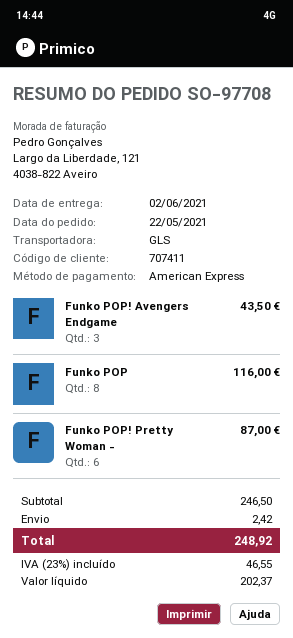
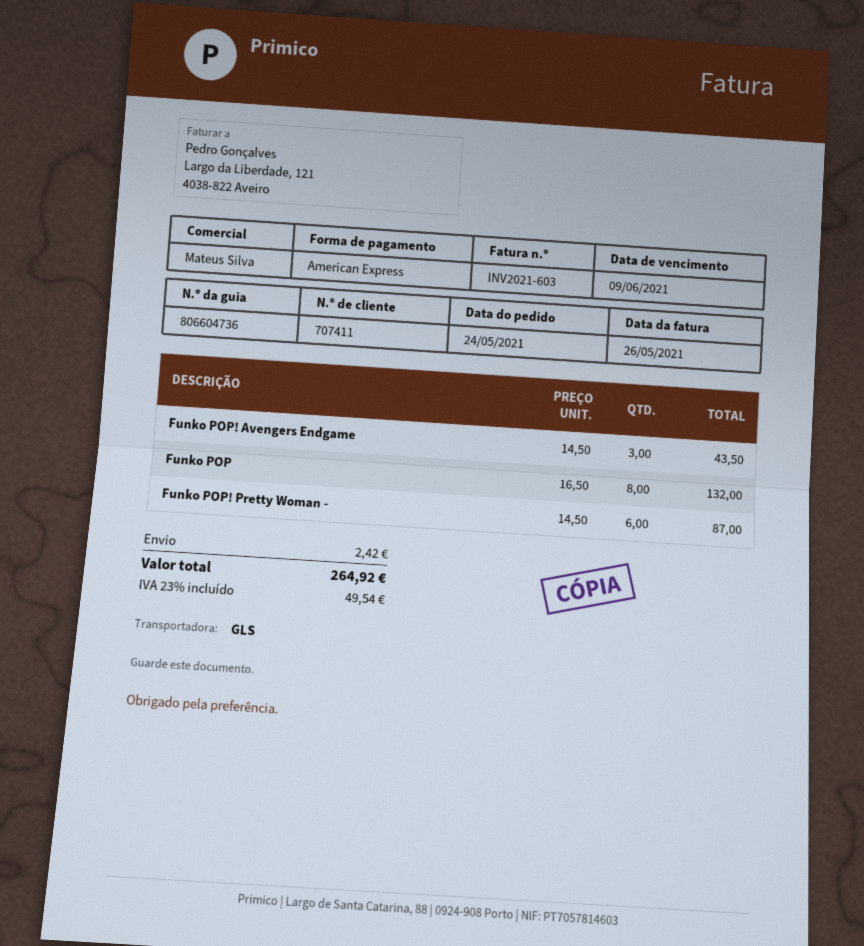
order date: 2021-05-22 -> 2021-05-24
Funko POP: 8 for 116.00 -> 8 for 132.00
tax: 23% = 46.55 -> 23% = 49.54
total: 248.92 -> 264.92

